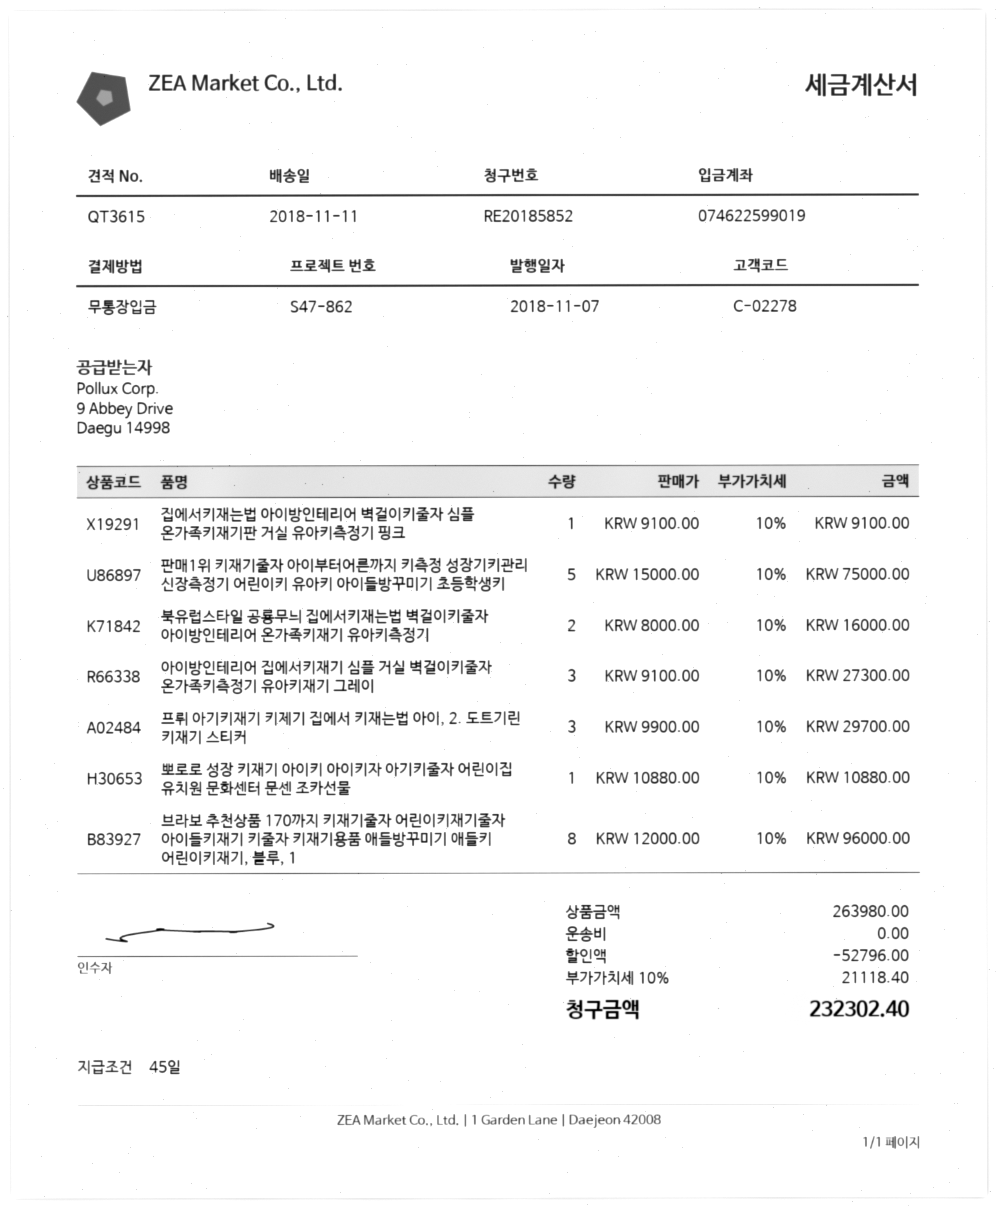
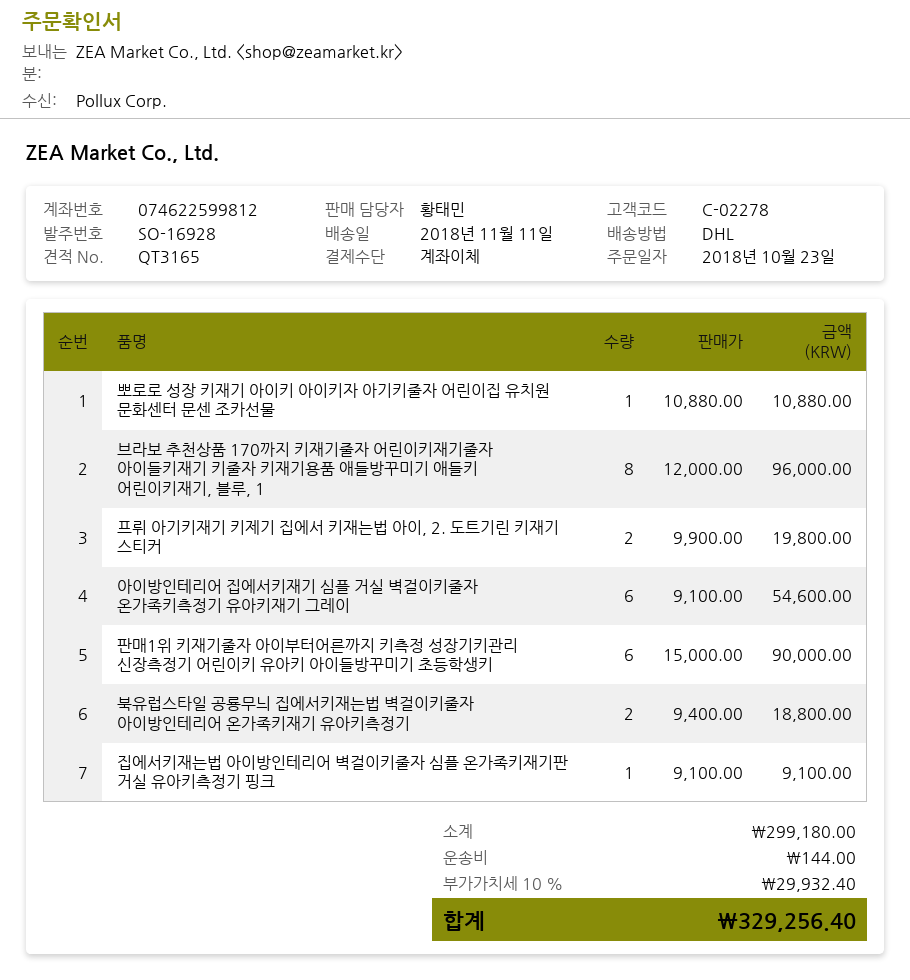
quote number: QT3615 -> QT3165
bank account: 074622599019 -> 074622599812
판매1위 키재기줄자 아이부터어른까지 키측정 성장기키관리 신장측정기 어린이키 유아키 아이들방꾸미기 초등학생키: 5 x 15000.00 = 75000.00 -> 6 x 15000.00 = 90000.00
북유럽스타일 공룡무늬 집에서키재는법 벽걸이키줄자 아이방인테리어 온가족키재기 유아키측정기: 2 x 8000.00 = 16000.00 -> 2 x 9400.00 = 18800.00
아이방인테리어 집에서키재기 심플 거실 벽걸이키줄자 온가족키측정기 유아키재기 그레이: 3 x 9100.00 = 27300.00 -> 6 x 9100.00 = 54600.00
프뤼 아기키재기 키제기 집에서 키재는법 아이, 2. 도트기린 키재기 스티커: 3 x 9900.00 = 29700.00 -> 2 x 9900.00 = 19800.00
subtotal: 263980.00 -> 299180.00
discount: 52796.00 -> none
shipping: 0.00 -> 144.00
tax: 10% = 21118.40 -> 10% = 29932.40
total: 232302.40 -> 329256.40

